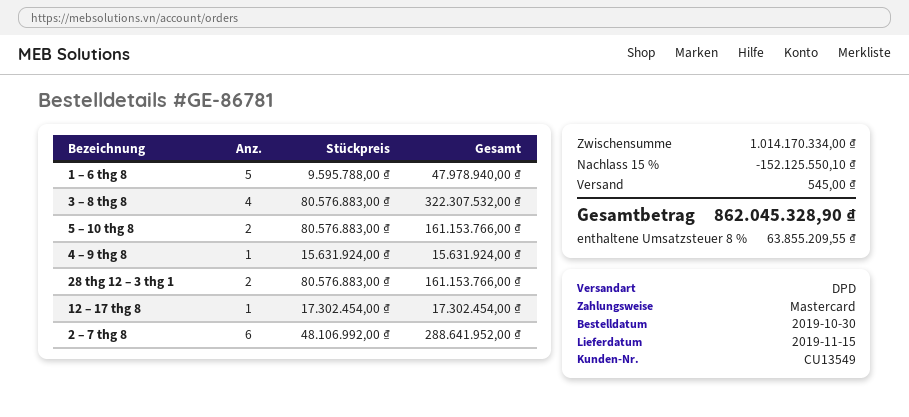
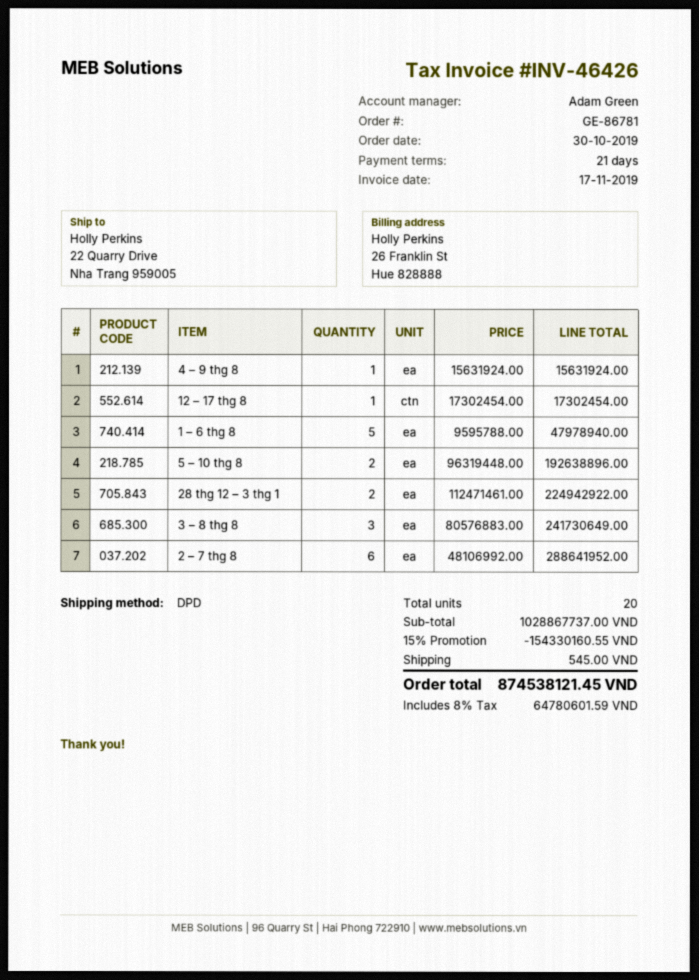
3 – 8 thg 8: 4 x 80576883.00 = 322307532.00 -> 3 x 80576883.00 = 241730649.00
5 – 10 thg 8: 2 x 80576883.00 = 161153766.00 -> 2 x 96319448.00 = 192638896.00
28 thg 12 – 3 thg 1: 2 x 80576883.00 = 161153766.00 -> 2 x 112471461.00 = 224942922.00
subtotal: 1014170334.00 -> 1028867737.00
discount: 15% = 152125550.10 -> 15% = 154330160.55
tax: 8% = 63855209.55 -> 8% = 64780601.59
total: 862045328.90 -> 874538121.45

